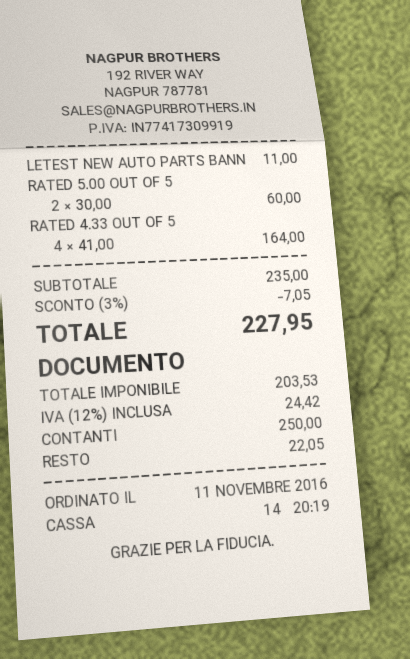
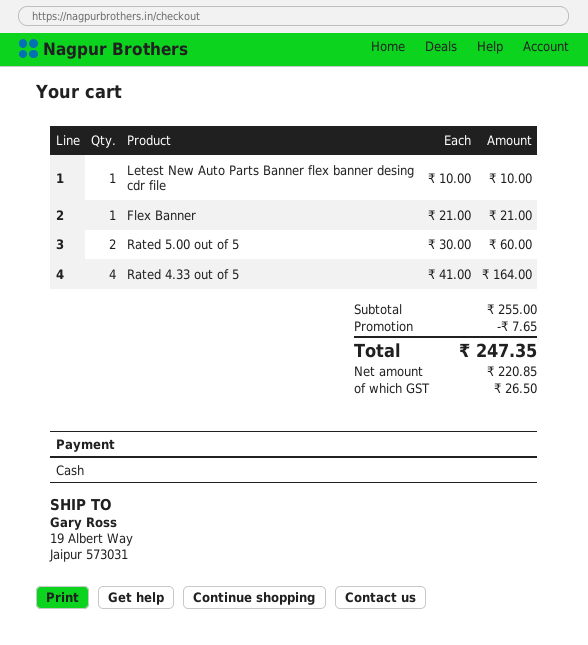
LETEST NEW AUTO PARTS BANN: 1 x 11.00 = 11.00 -> 1 x 10.00 = 10.00
Flex Banner: none -> 1 x 21.00 = 21.00
subtotal: 235.00 -> 255.00
discount: 7.05 -> 7.65
net: 203.53 -> 220.85
tax: 24.42 -> 26.50
total: 227.95 -> 247.35

